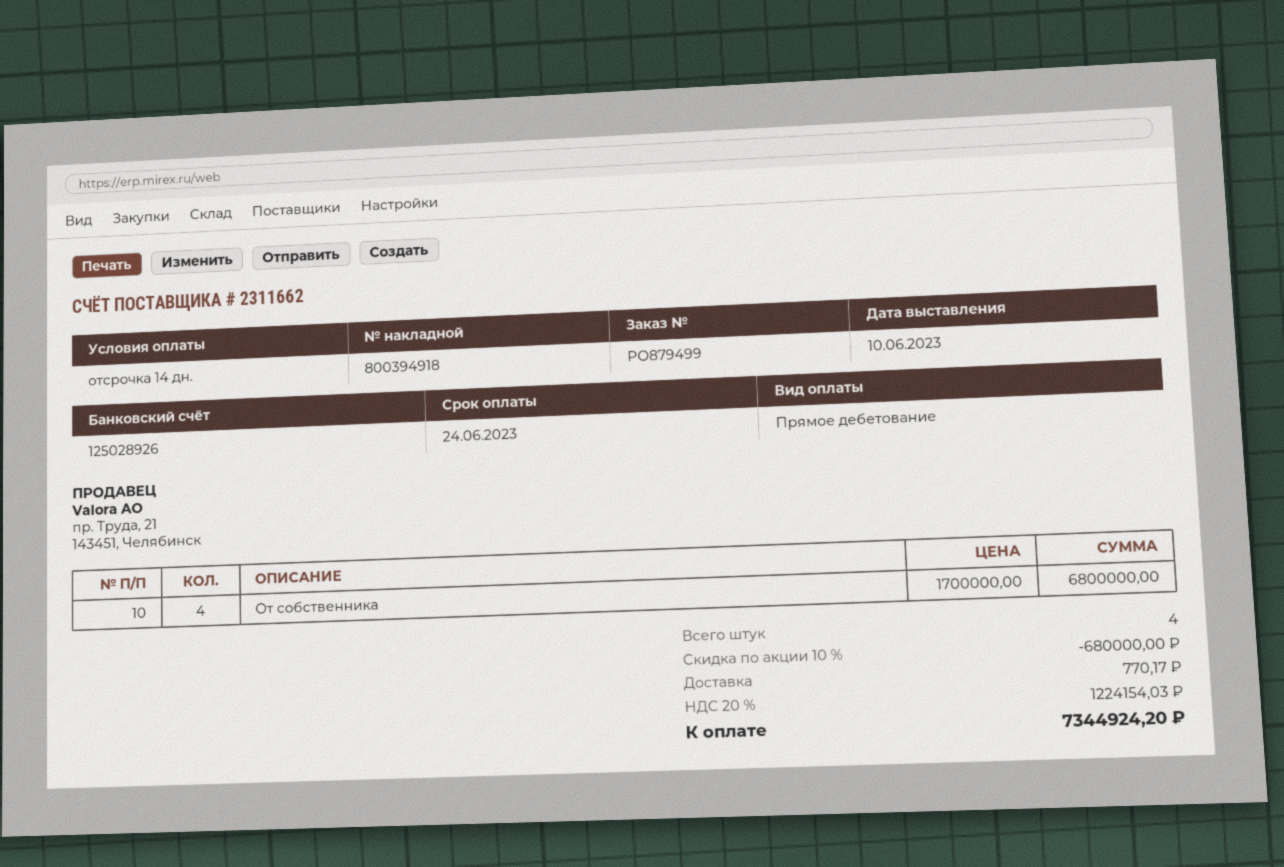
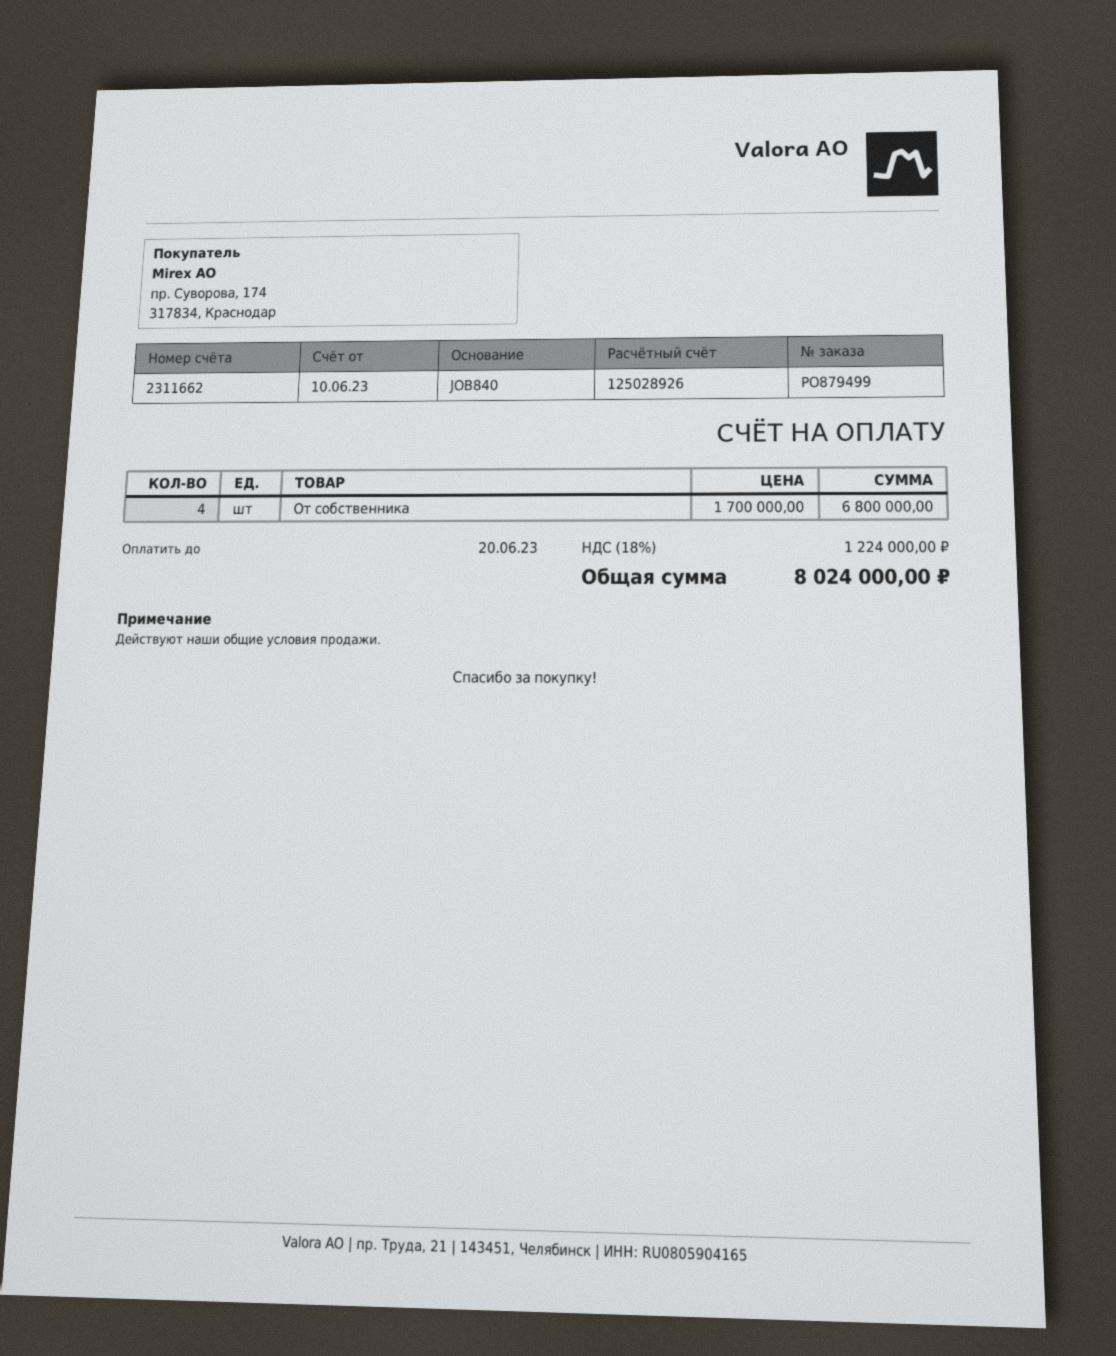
due date: 2023-06-24 -> 2023-06-20
discount: 10% = 680000.00 -> none
shipping: 770.17 -> none
tax: 20% = 1224154.03 -> 18% = 1224000.00
total: 7344924.20 -> 8024000.00

